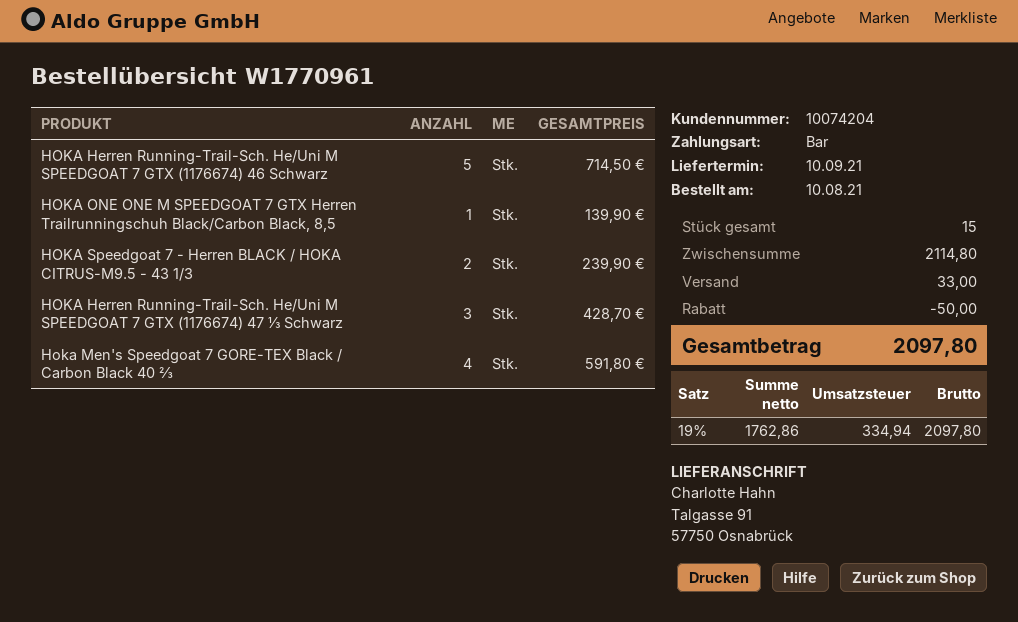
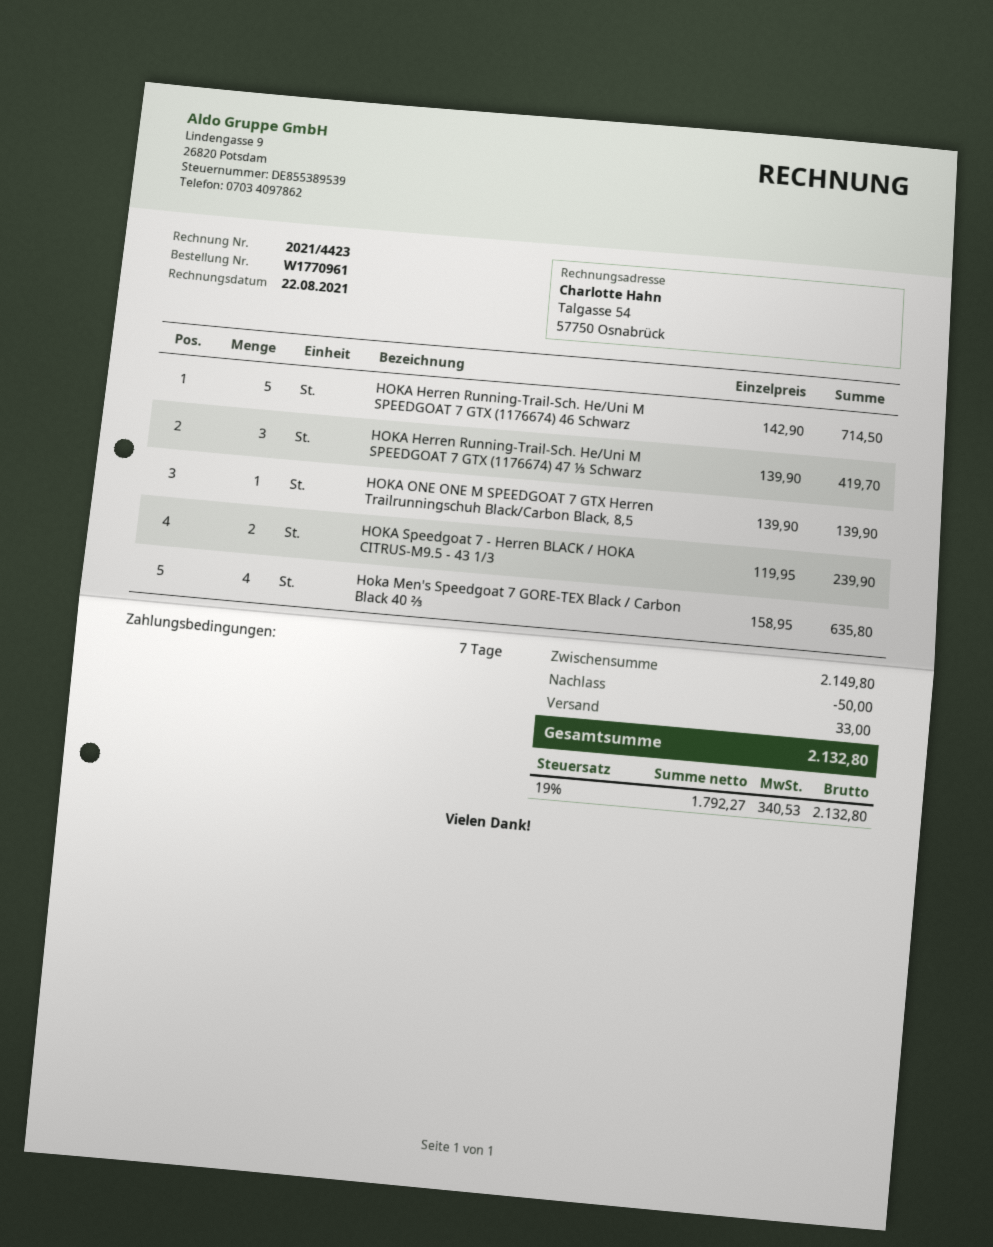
HOKA Herren Running-Trail-Sch. He/Uni M SPEEDGOAT 7 GTX (1176674) 47 ⅓ Schwarz: 3 for 428.70 -> 3 for 419.70
Hoka Men's Speedgoat 7 GORE-TEX Black / Carbon Black 40 ⅔: 4 for 591.80 -> 4 for 635.80
subtotal: 2114.80 -> 2149.80
net: 1762.86 -> 1792.27
tax: 19% = 334.94 -> 19% = 340.53
total: 2097.80 -> 2132.80

